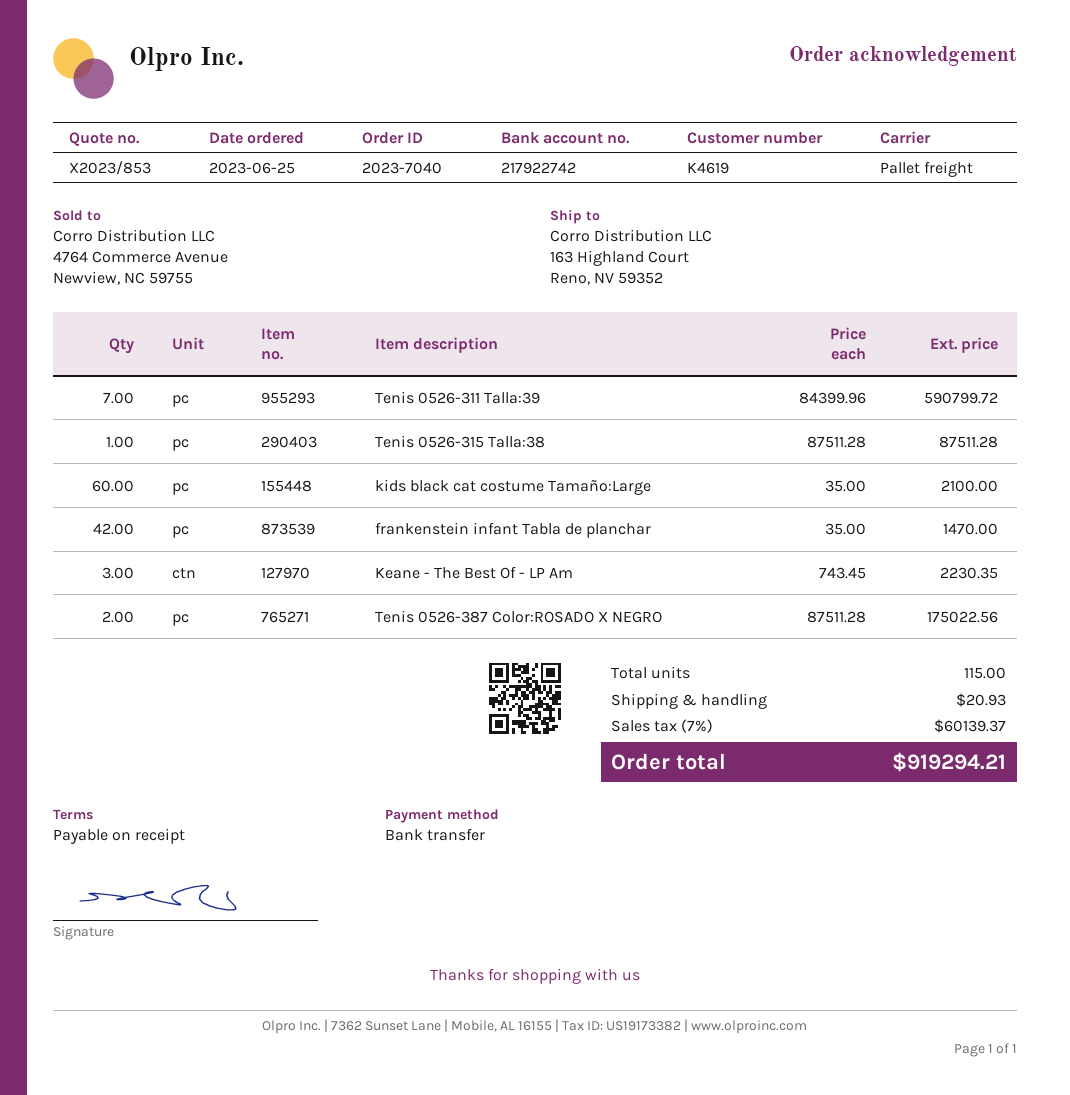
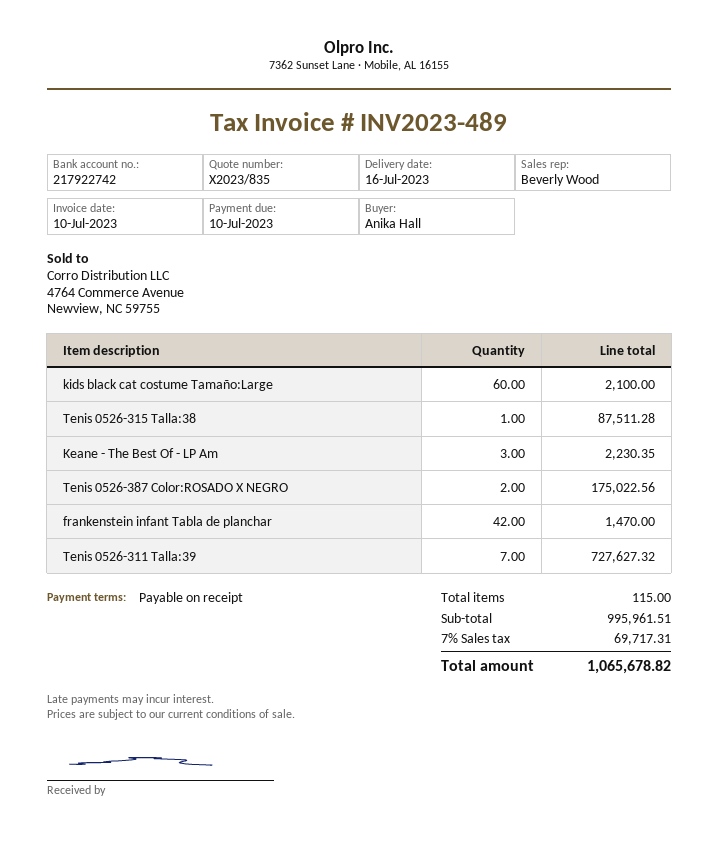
quote number: X2023/853 -> X2023/835
Tenis 0526-311 Talla:39: 7 for 590799.72 -> 7 for 727627.32
shipping: 20.93 -> none
tax: 7% = 60139.37 -> 7% = 69717.31
total: 919294.21 -> 1065678.82

